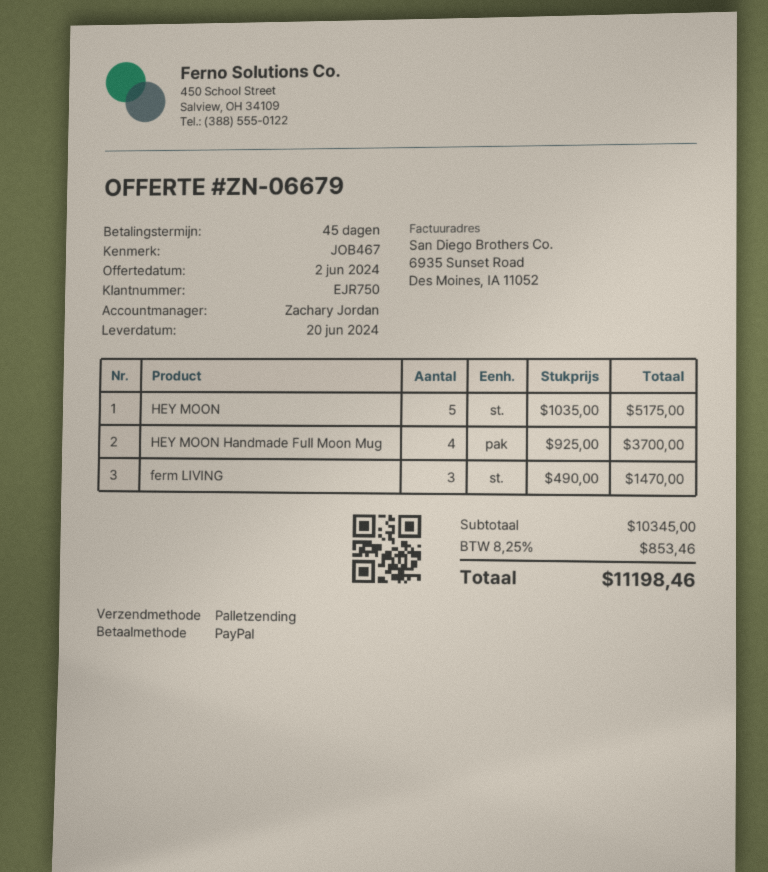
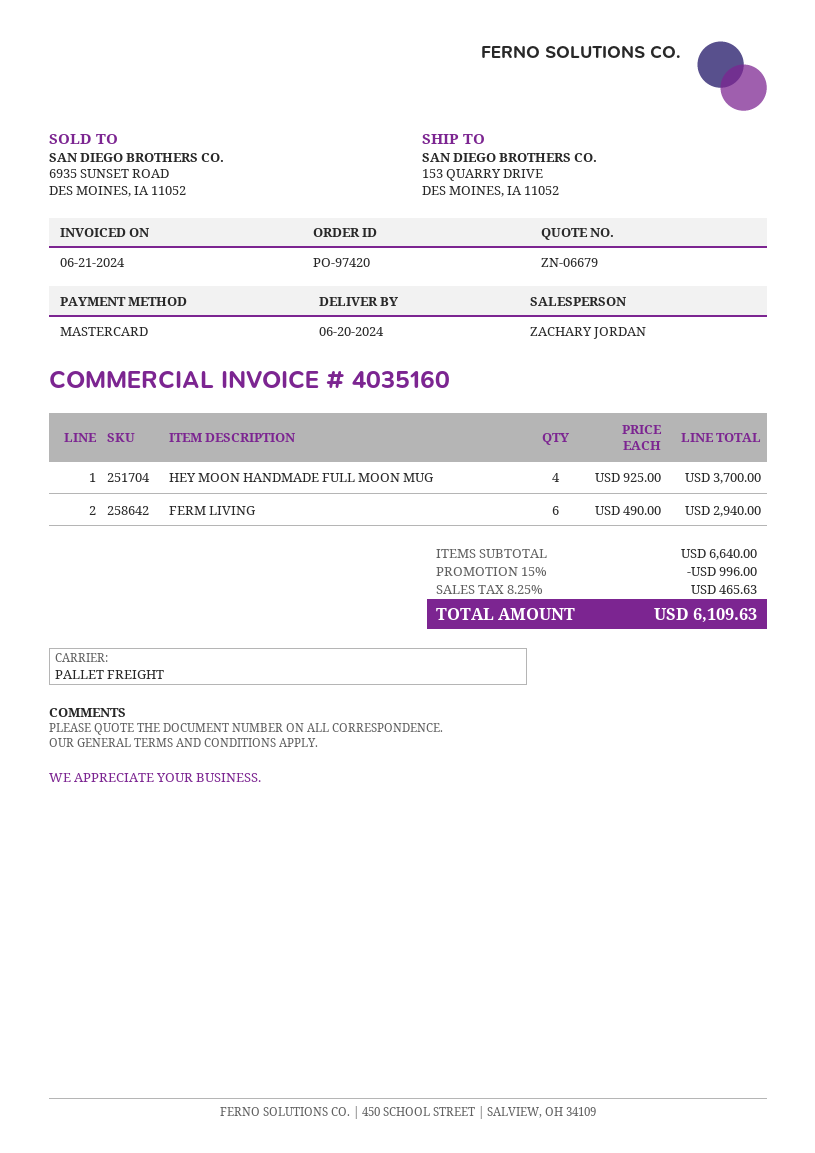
payment method: PayPal -> Mastercard
HEY MOON: 5 x 1035.00 = 5175.00 -> none
ferm LIVING: 3 x 490.00 = 1470.00 -> 6 x 490.00 = 2940.00
subtotal: 10345.00 -> 6640.00
discount: none -> 15% = 996.00
tax: 8.25% = 853.46 -> 8.25% = 465.63
total: 11198.46 -> 6109.63

